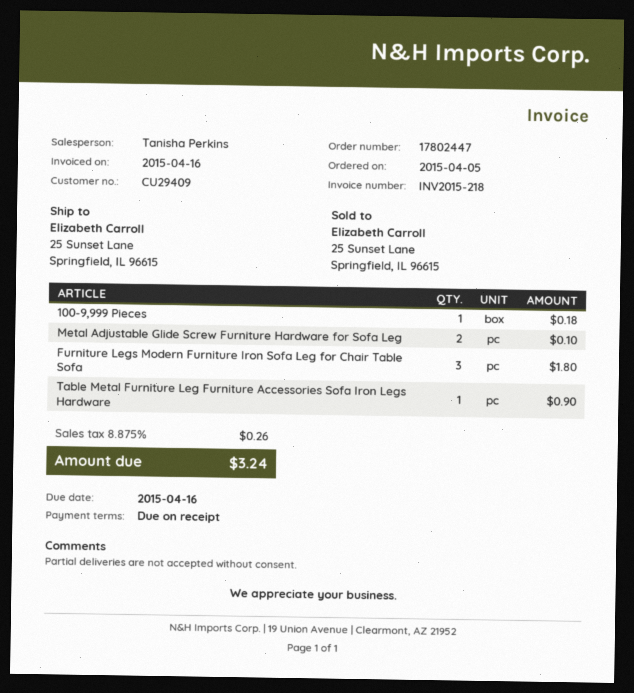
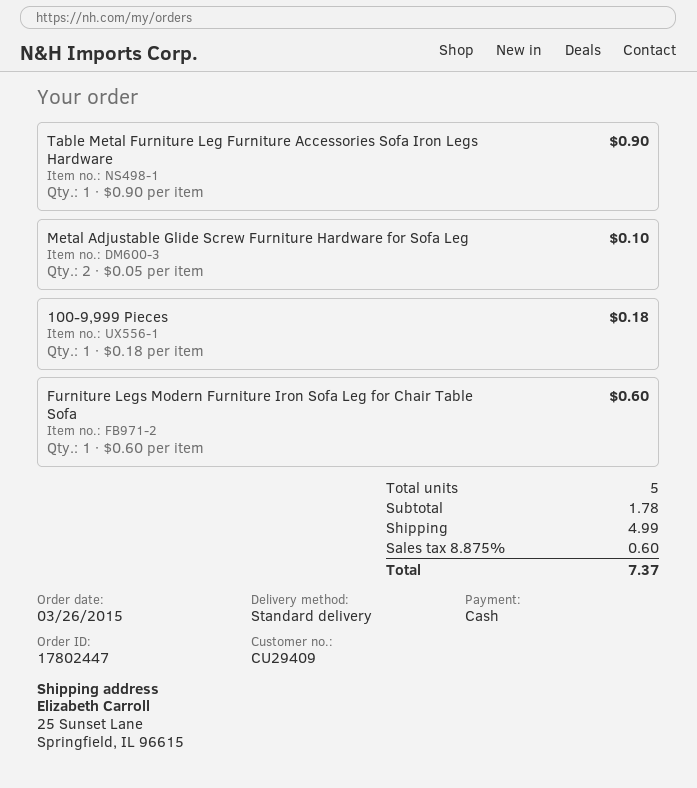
order date: 2015-04-05 -> 2015-03-26
Furniture Legs Modern Furniture Iron Sofa Leg for Chair Table Sofa: 3 for 1.80 -> 1 for 0.60
shipping: none -> 4.99
tax: 8.875% = 0.26 -> 8.875% = 0.60
total: 3.24 -> 7.37

